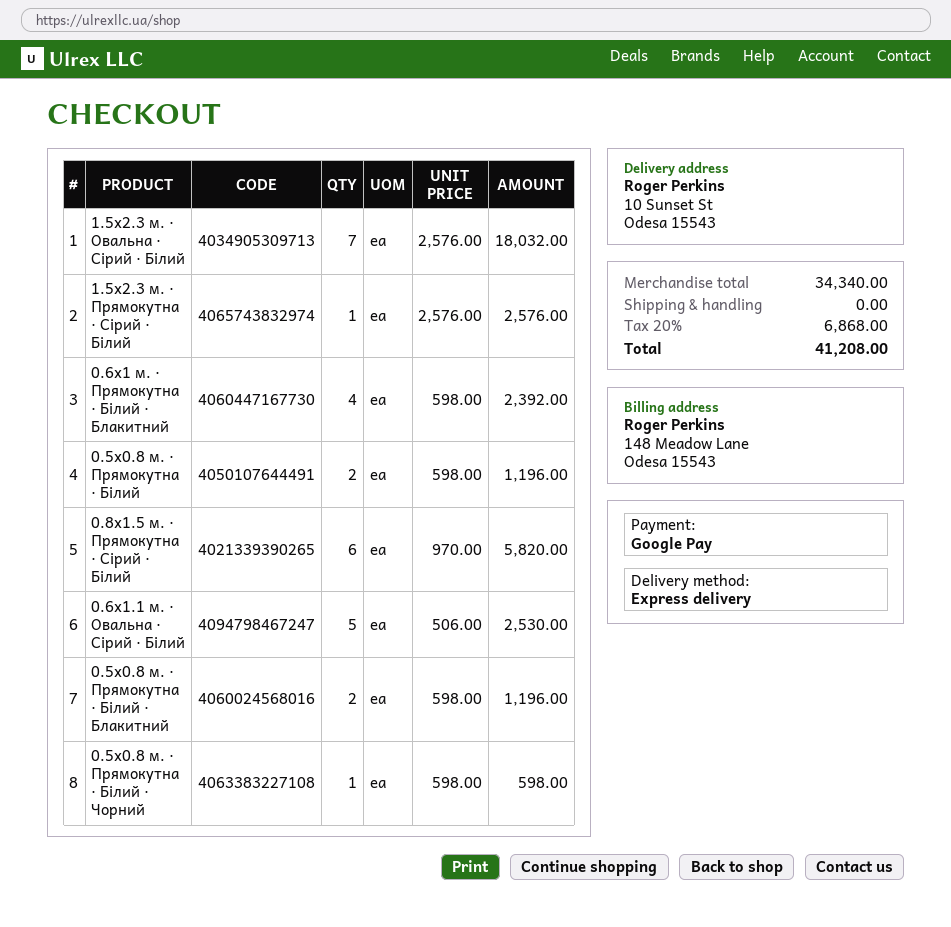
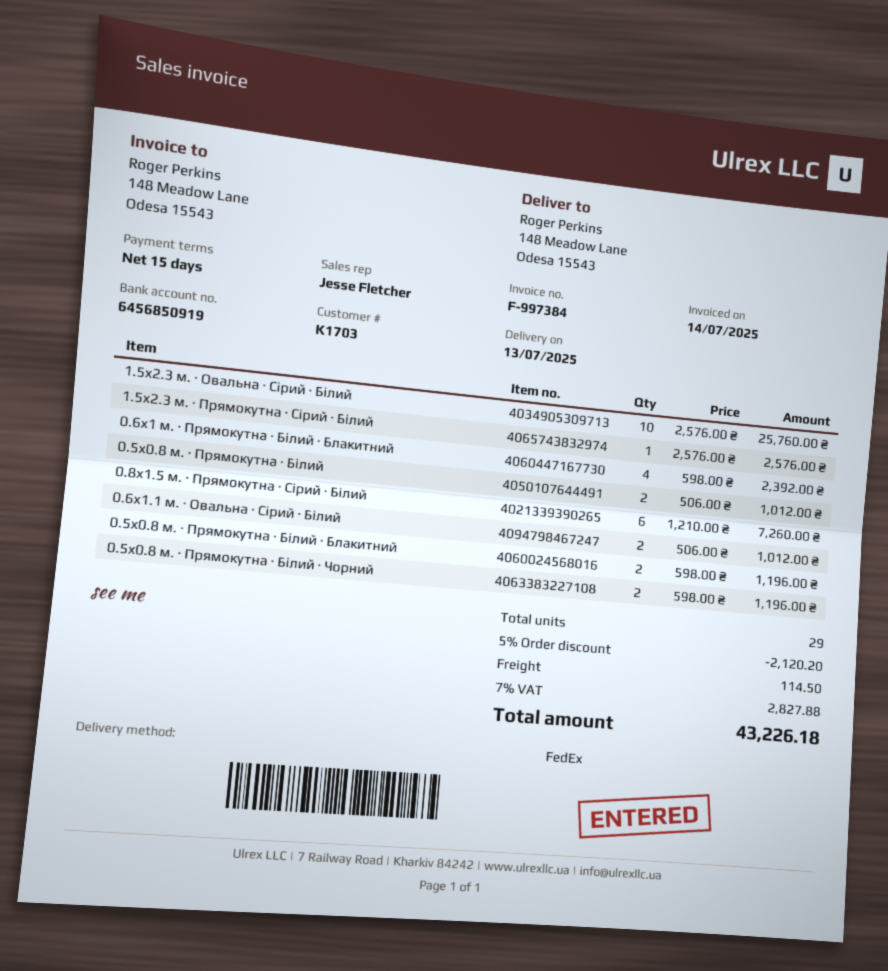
shipping method: express -> FedEx
ship to: 10 Sunset St, Odesa 15543 -> 148 Meadow Lane, Odesa 15543
1.5x2.3 м. · Овальна · Сірий · Білий: 7 x 2576.00 = 18032.00 -> 10 x 2576.00 = 25760.00
0.5x0.8 м. · Прямокутна · Білий: 2 x 598.00 = 1196.00 -> 2 x 506.00 = 1012.00
0.8x1.5 м. · Прямокутна · Сірий · Білий: 6 x 970.00 = 5820.00 -> 6 x 1210.00 = 7260.00
0.6x1.1 м. · Овальна · Сірий · Білий: 5 x 506.00 = 2530.00 -> 2 x 506.00 = 1012.00
0.5x0.8 м. · Прямокутна · Білий · Чорний: 1 x 598.00 = 598.00 -> 2 x 598.00 = 1196.00
discount: none -> 5% = 2120.20
shipping: 0.00 -> 114.50
tax: 20% = 6868.00 -> 7% = 2827.88
total: 41208.00 -> 43226.18

